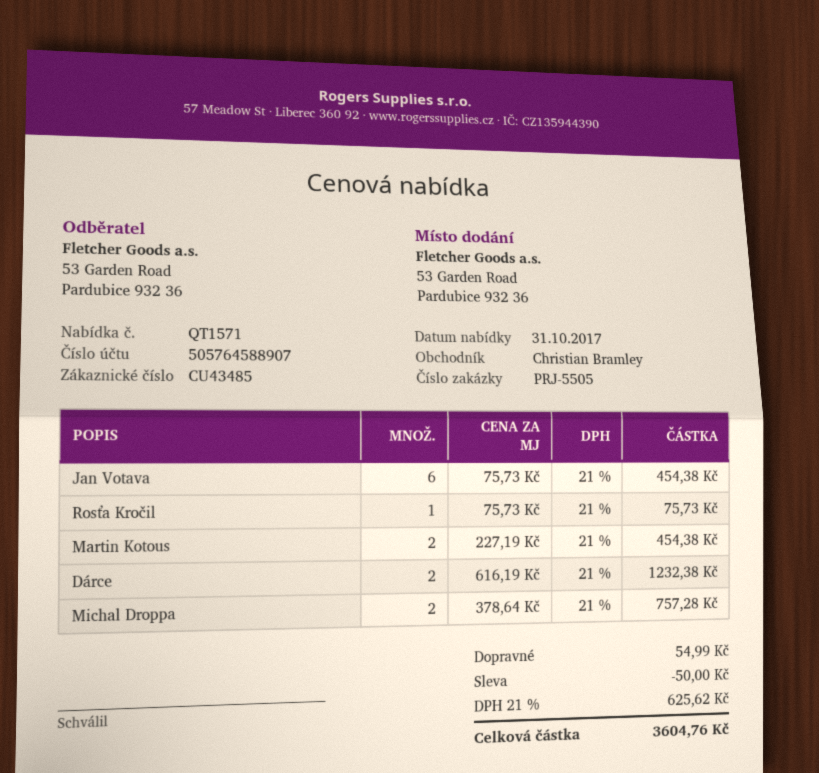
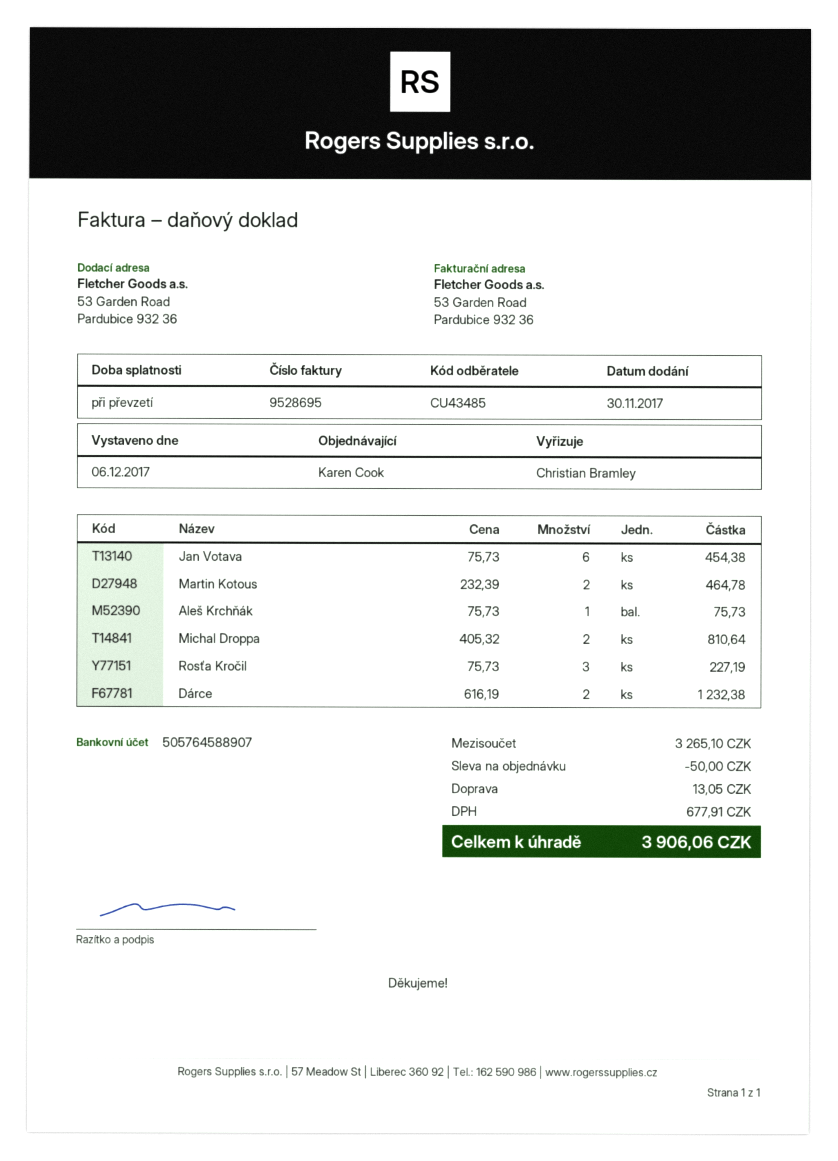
Rosťa Kročil: 1 x 75.73 = 75.73 -> 3 x 75.73 = 227.19
Martin Kotous: 2 x 227.19 = 454.38 -> 2 x 232.39 = 464.78
Michal Droppa: 2 x 378.64 = 757.28 -> 2 x 405.32 = 810.64
Aleš Krchňák: none -> 1 x 75.73 = 75.73
shipping: 54.99 -> 13.05
tax: 625.62 -> 677.91
total: 3604.76 -> 3906.06

